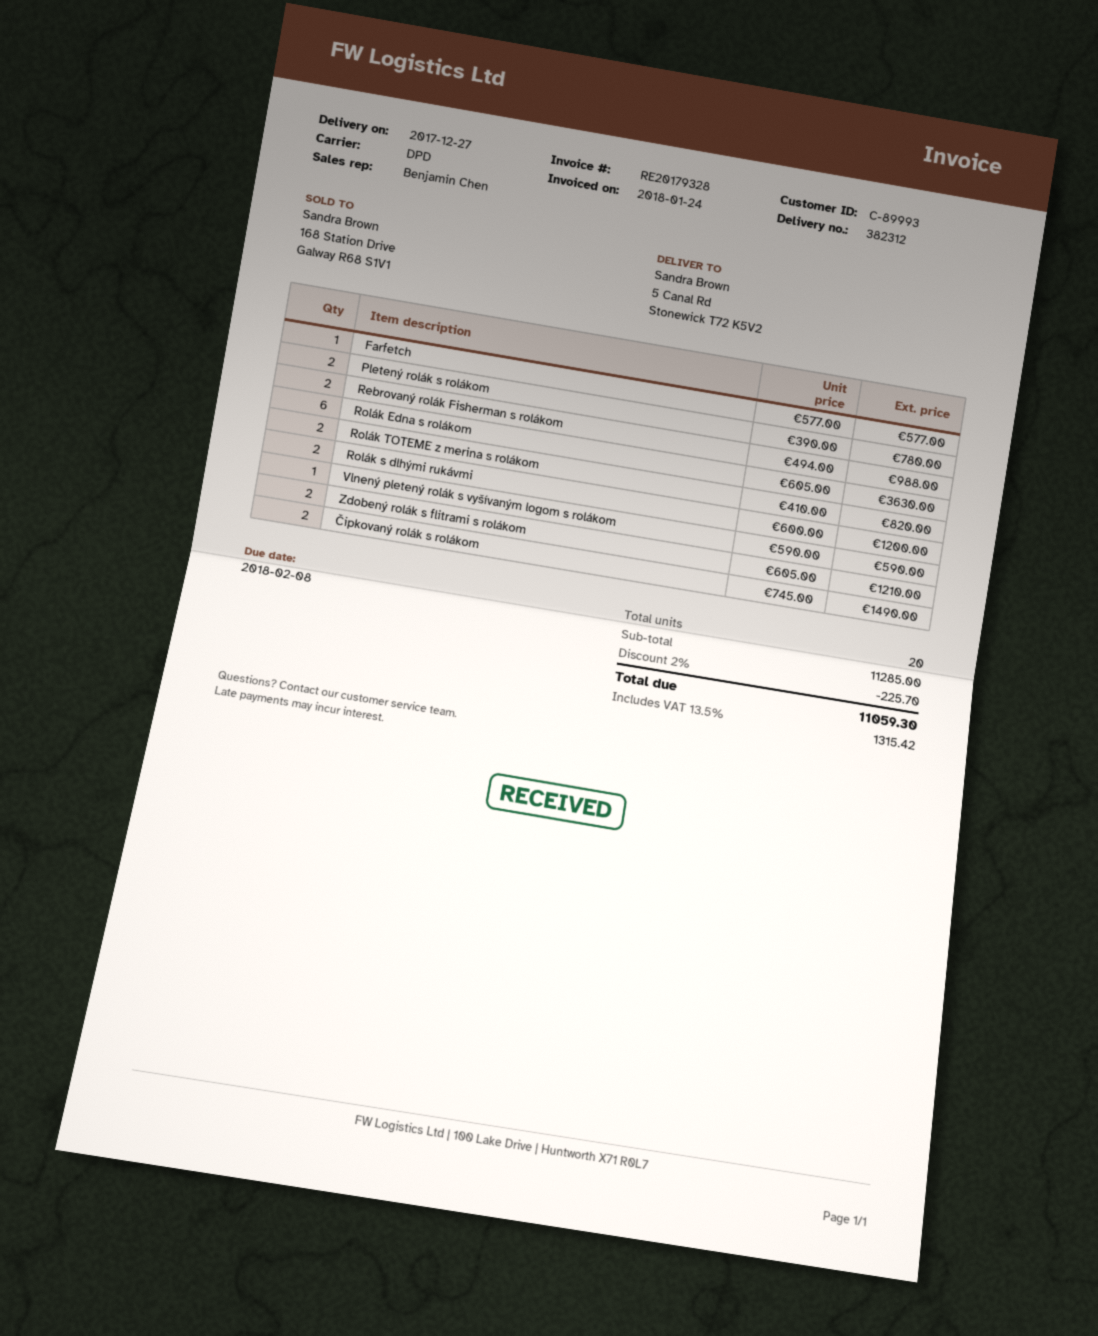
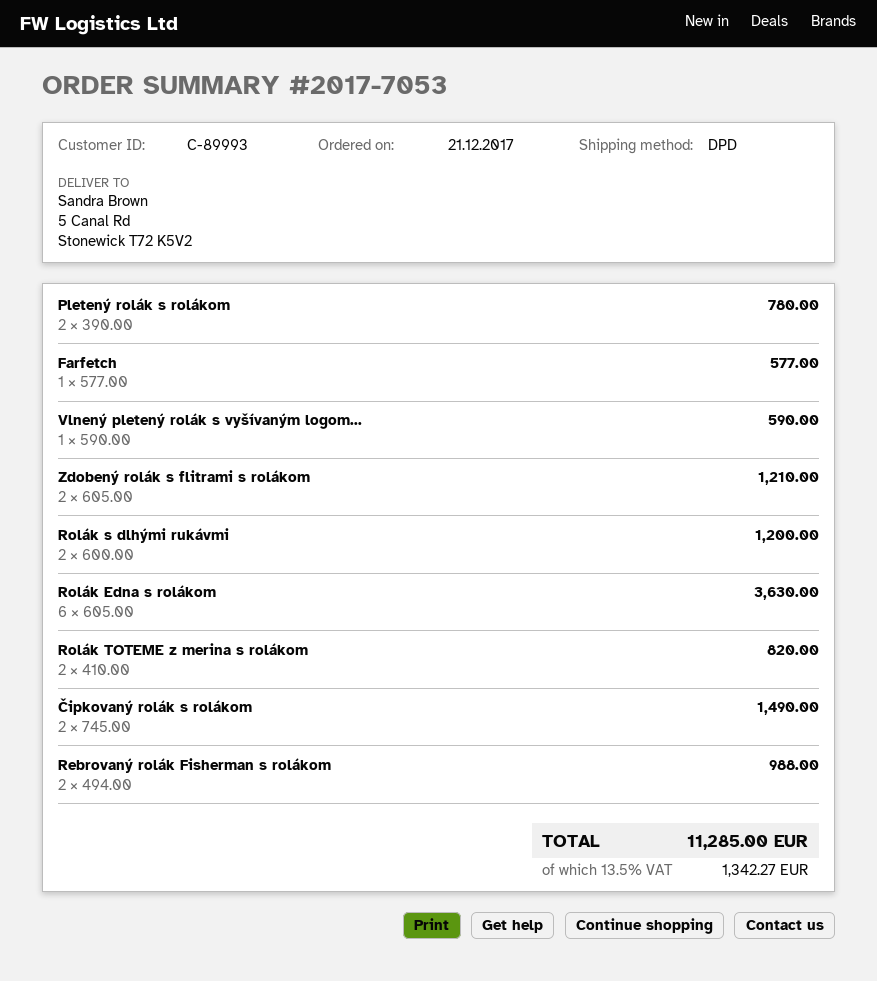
discount: 2% = 225.70 -> none
tax: 13.5% = 1315.42 -> 13.5% = 1342.27
total: 11059.30 -> 11285.00

